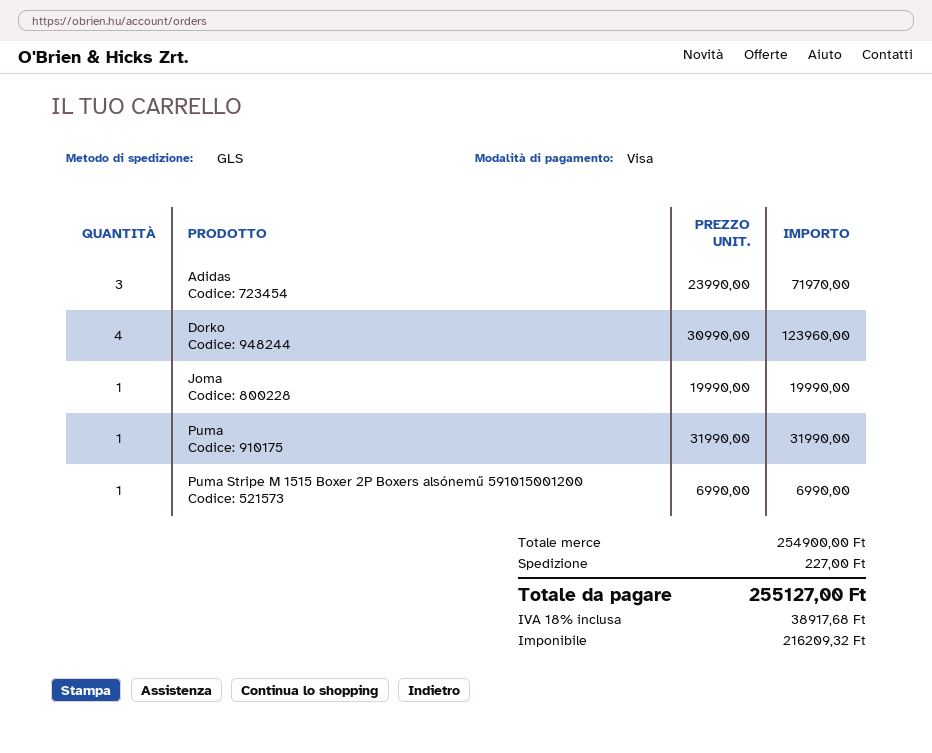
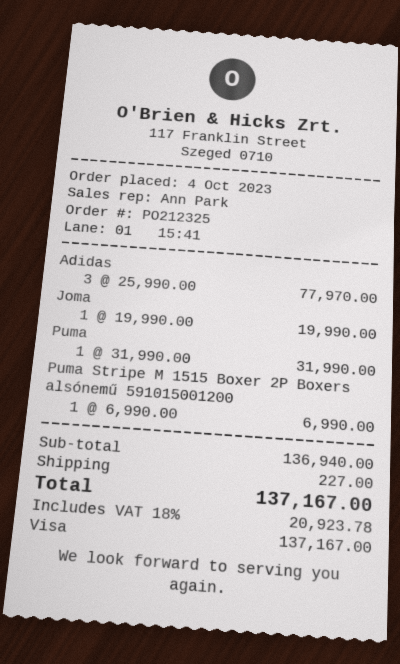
Adidas: 3 x 23990.00 = 71970.00 -> 3 x 25990.00 = 77970.00
Dorko: 4 x 30990.00 = 123960.00 -> none
subtotal: 254900.00 -> 136940.00
tax: 18% = 38917.68 -> 18% = 20923.78
total: 255127.00 -> 137167.00

